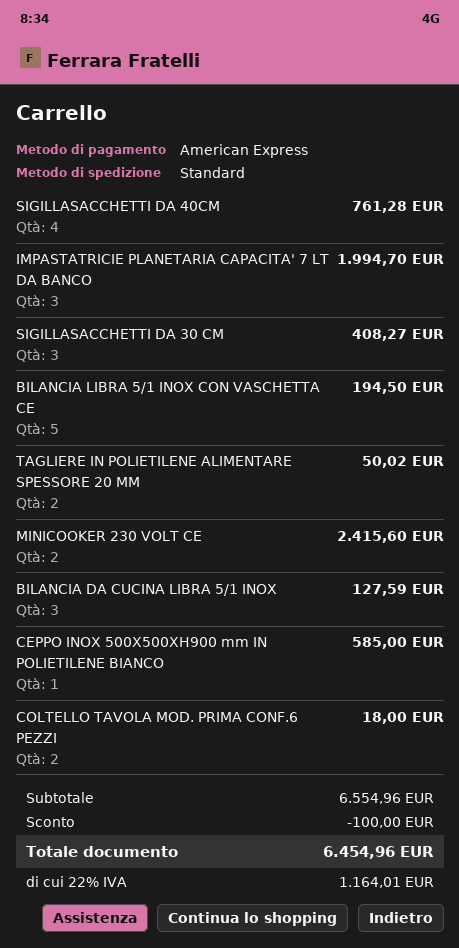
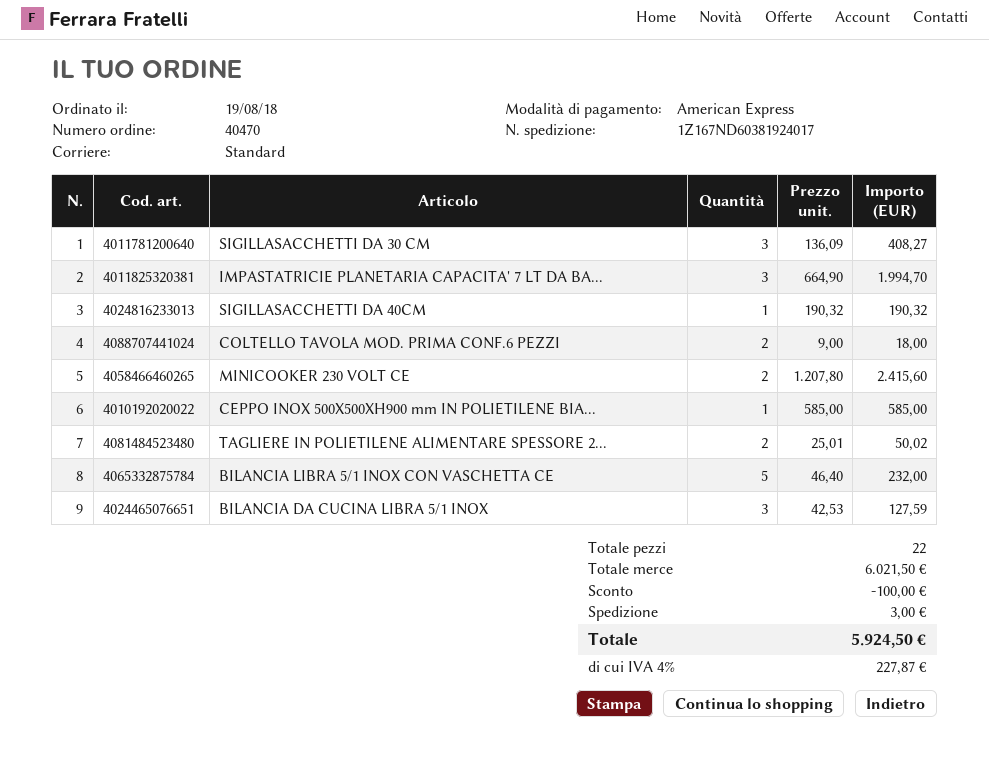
SIGILLASACCHETTI DA 40CM: 4 for 761.28 -> 1 for 190.32
BILANCIA LIBRA 5/1 INOX CON VASCHETTA CE: 5 for 194.50 -> 5 for 232.00
subtotal: 6554.96 -> 6021.50
shipping: none -> 3.00
tax: 22% = 1164.01 -> 4% = 227.87
total: 6454.96 -> 5924.50

